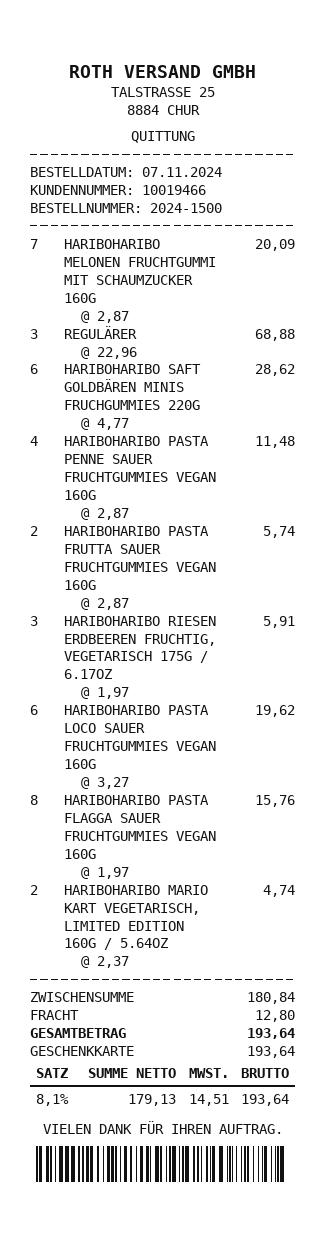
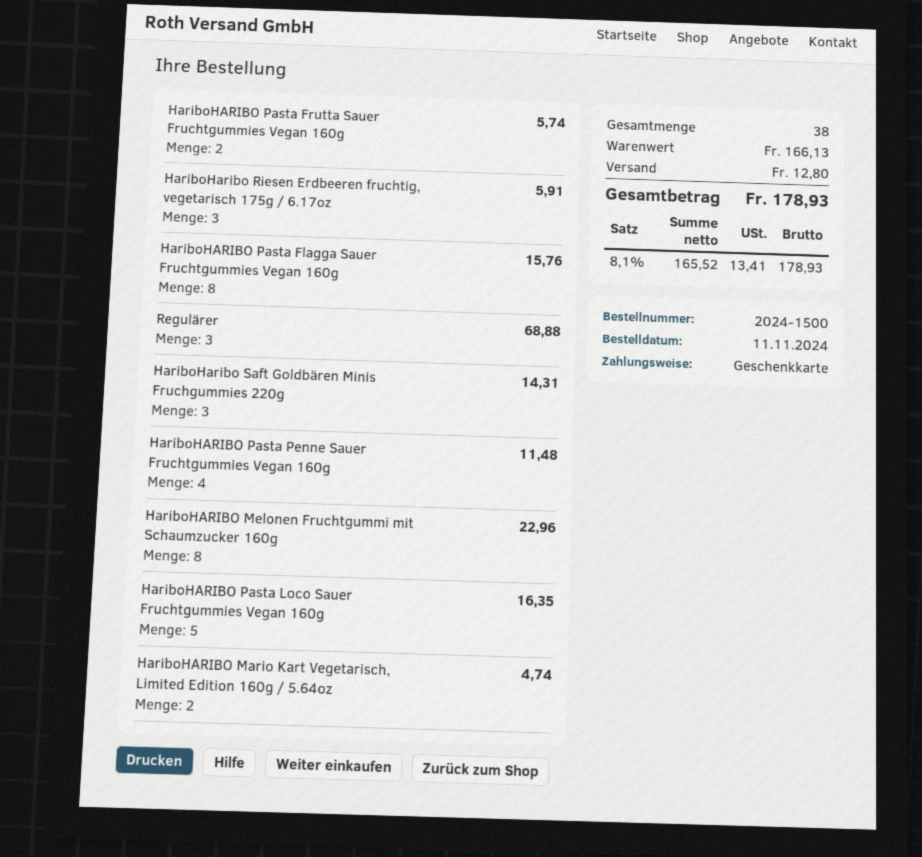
order date: 2024-11-07 -> 2024-11-11
HARIBOHARIBO MELONEN FRUCHTGUMMI MIT SCHAUMZUCKER 160G: 7 for 20.09 -> 8 for 22.96
HARIBOHARIBO SAFT GOLDBÄREN MINIS FRUCHGUMMIES 220G: 6 for 28.62 -> 3 for 14.31
HARIBOHARIBO PASTA LOCO SAUER FRUCHTGUMMIES VEGAN 160G: 6 for 19.62 -> 5 for 16.35
subtotal: 180.84 -> 166.13
net: 179.13 -> 165.52
tax: 8.1% = 14.51 -> 8.1% = 13.41
total: 193.64 -> 178.93

